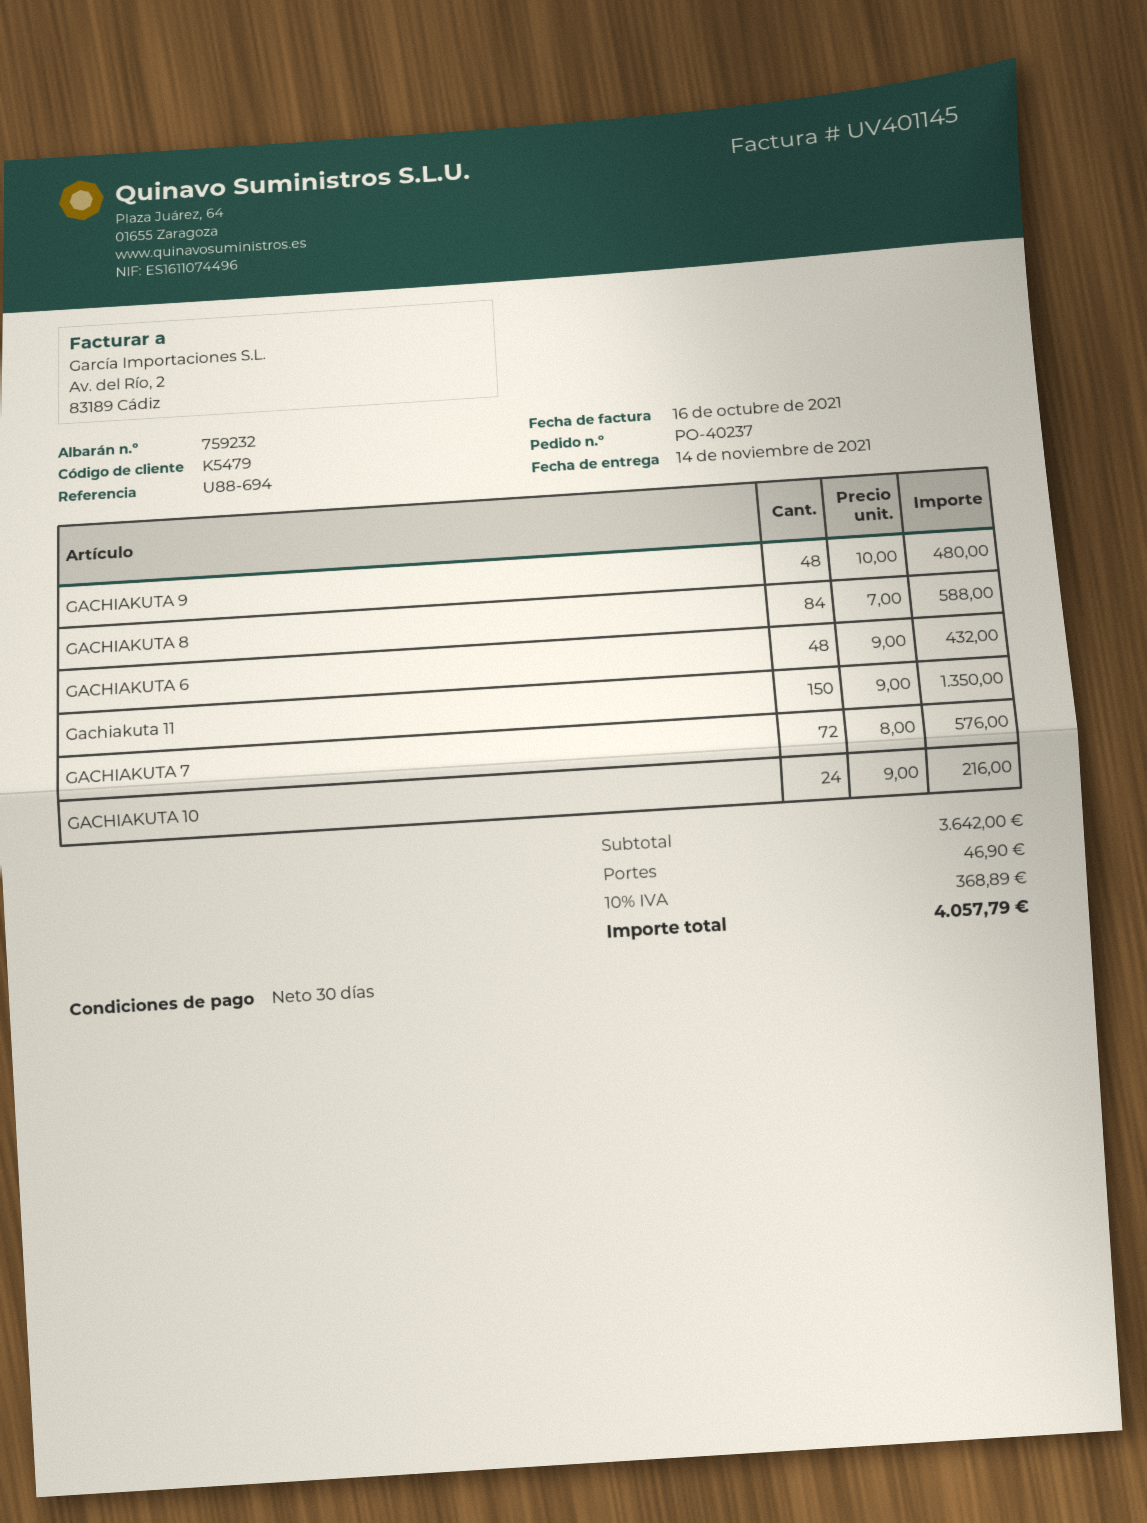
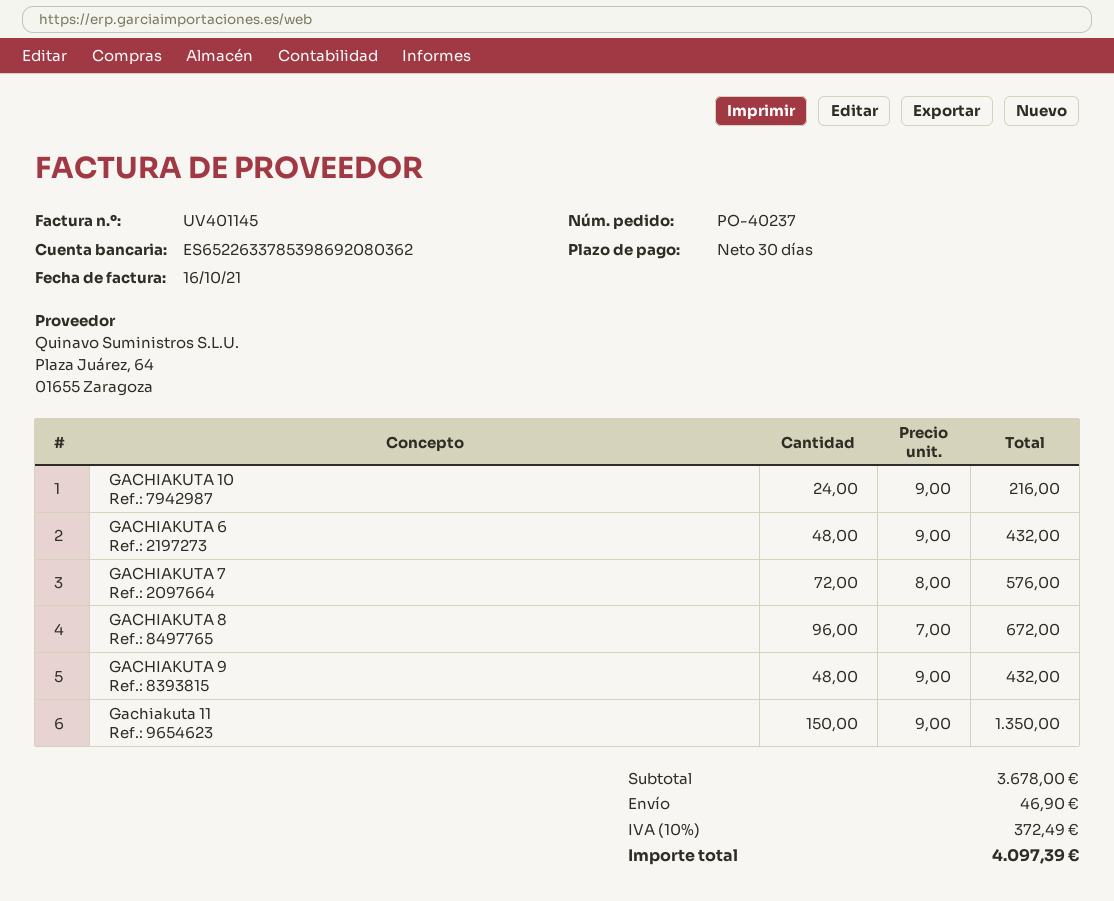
GACHIAKUTA 9: 48 x 10.00 = 480.00 -> 48 x 9.00 = 432.00
GACHIAKUTA 8: 84 x 7.00 = 588.00 -> 96 x 7.00 = 672.00
subtotal: 3642.00 -> 3678.00
tax: 10% = 368.89 -> 10% = 372.49
total: 4057.79 -> 4097.39

